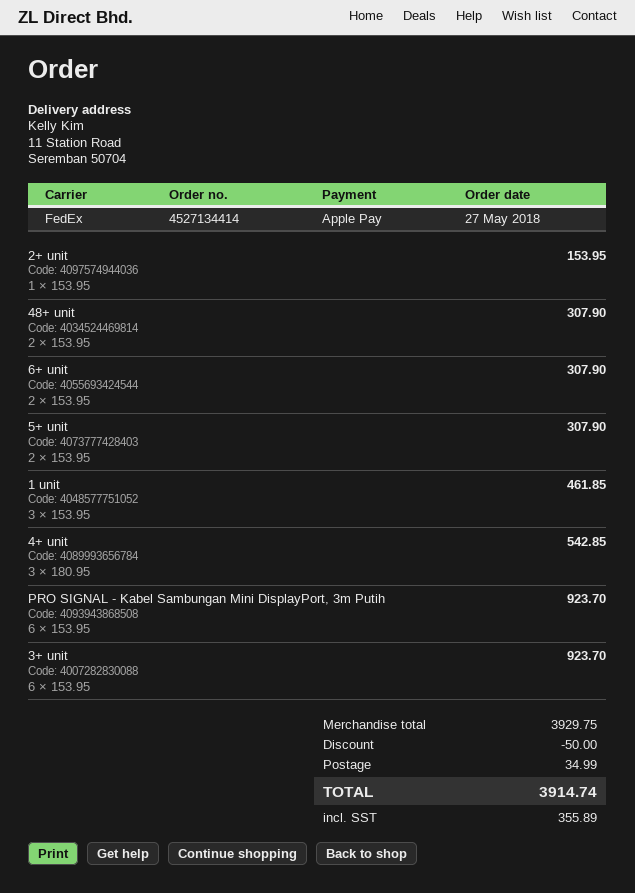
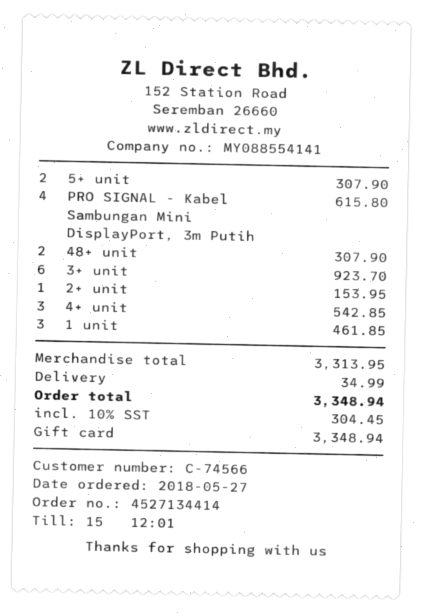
payment method: Apple Pay -> gift card
6+ unit: 2 for 307.90 -> none
PRO SIGNAL - Kabel Sambungan Mini DisplayPort, 3m Putih: 6 for 923.70 -> 4 for 615.80
subtotal: 3929.75 -> 3313.95
discount: 50.00 -> none
tax: 355.89 -> 304.45
total: 3914.74 -> 3348.94

